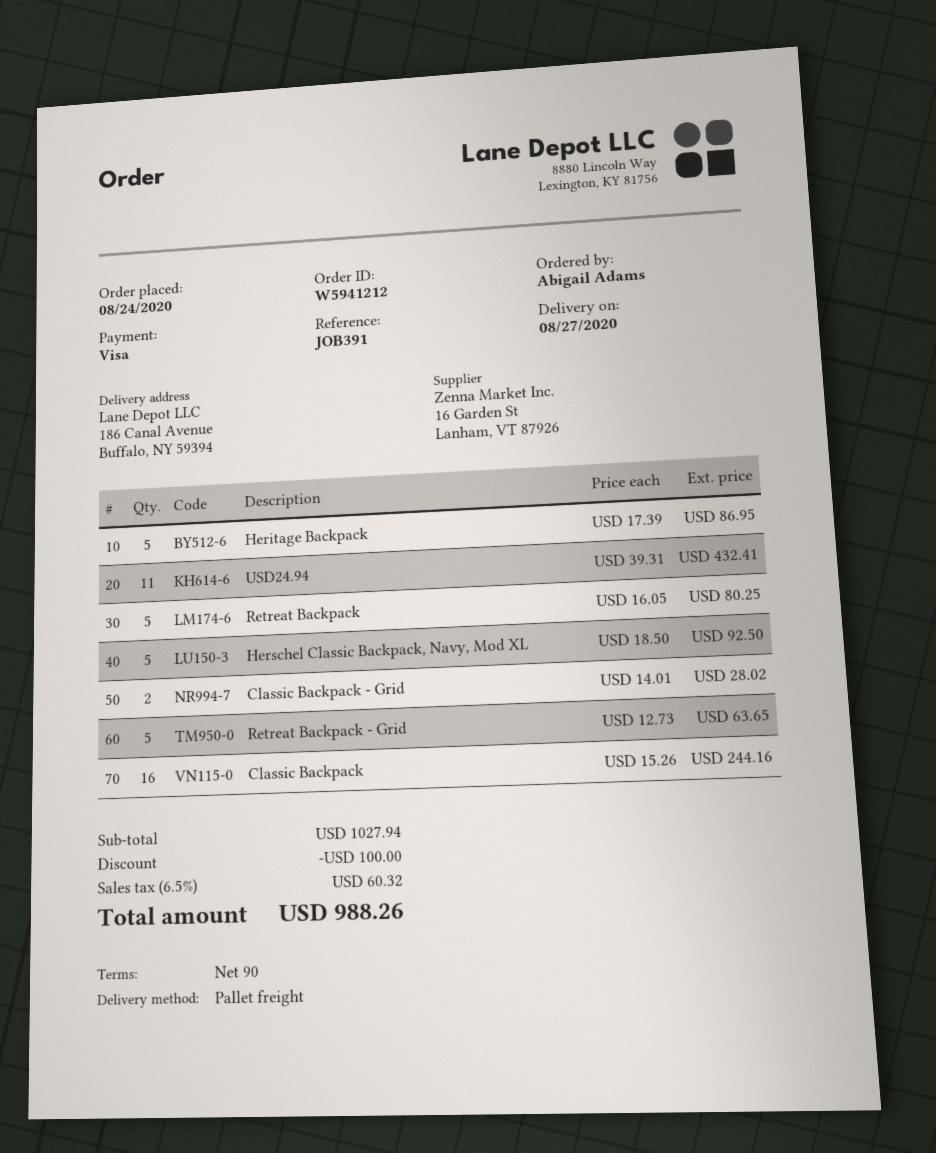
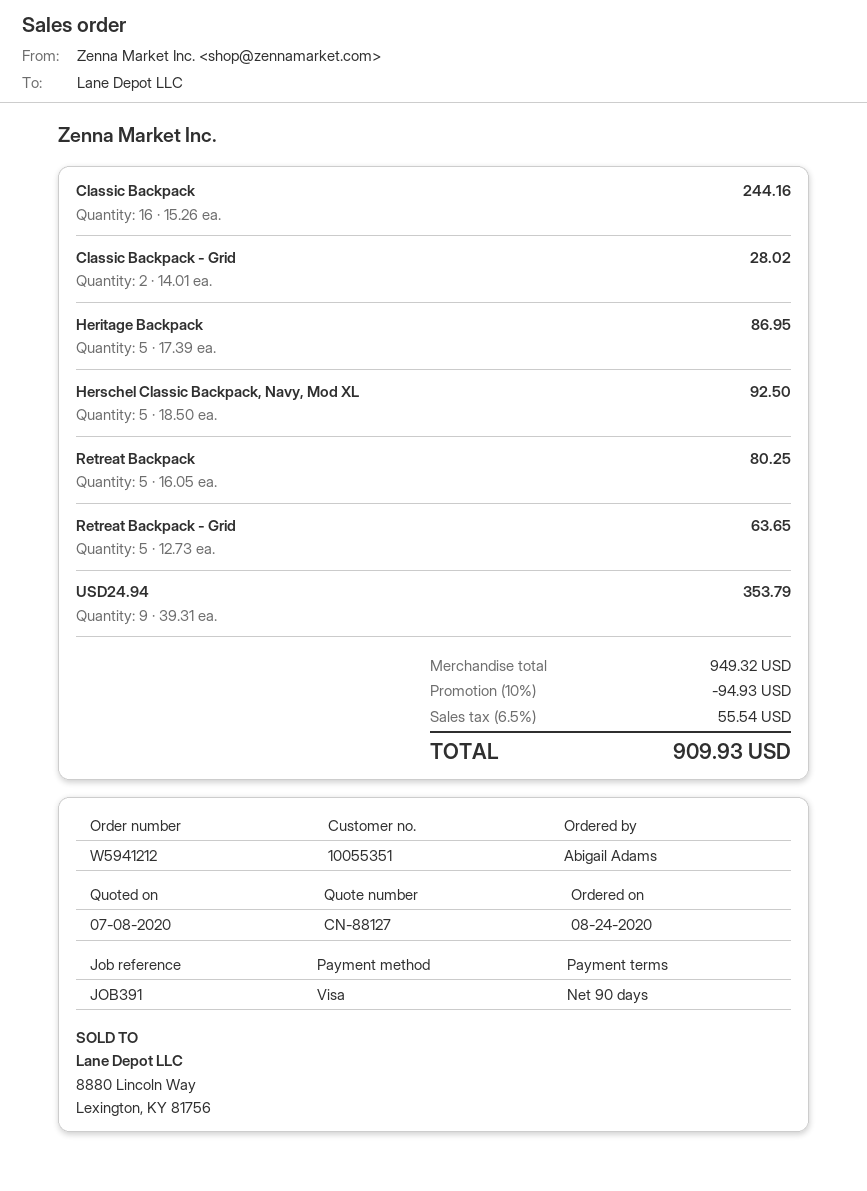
USD24.94: 11 x 39.31 = 432.41 -> 9 x 39.31 = 353.79
subtotal: 1027.94 -> 949.32
discount: 100.00 -> 94.93
tax: 6.5% = 60.32 -> 6.5% = 55.54
total: 988.26 -> 909.93

